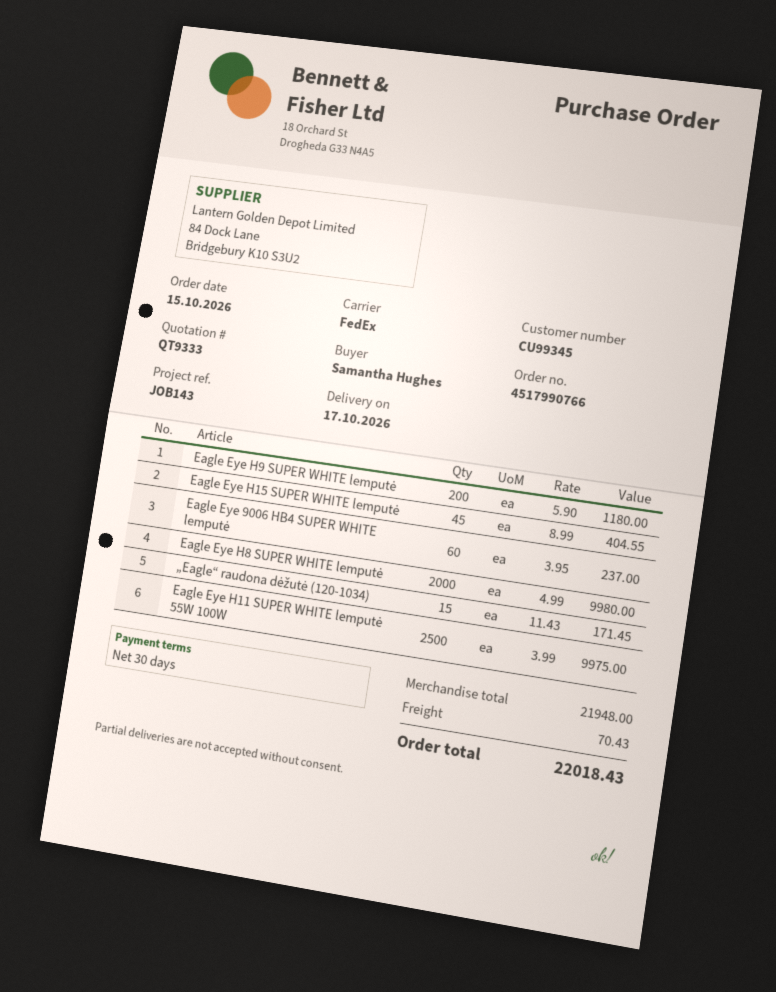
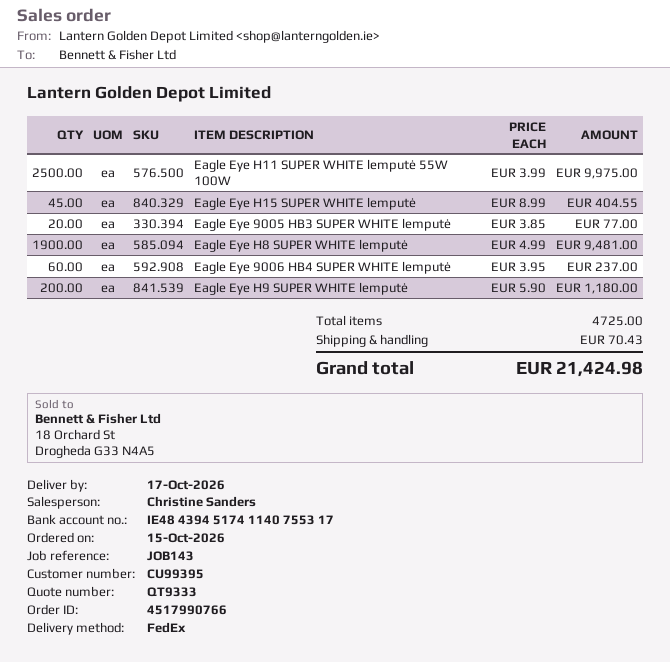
customer number: CU99345 -> CU99395
Eagle Eye H8 SUPER WHITE lemputė: 2000 x 4.99 = 9980.00 -> 1900 x 4.99 = 9481.00
„Eagle“ raudona dėžutė (120-1034): 15 x 11.43 = 171.45 -> none
Eagle Eye 9005 HB3 SUPER WHITE lemputė: none -> 20 x 3.85 = 77.00
total: 22018.43 -> 21424.98

